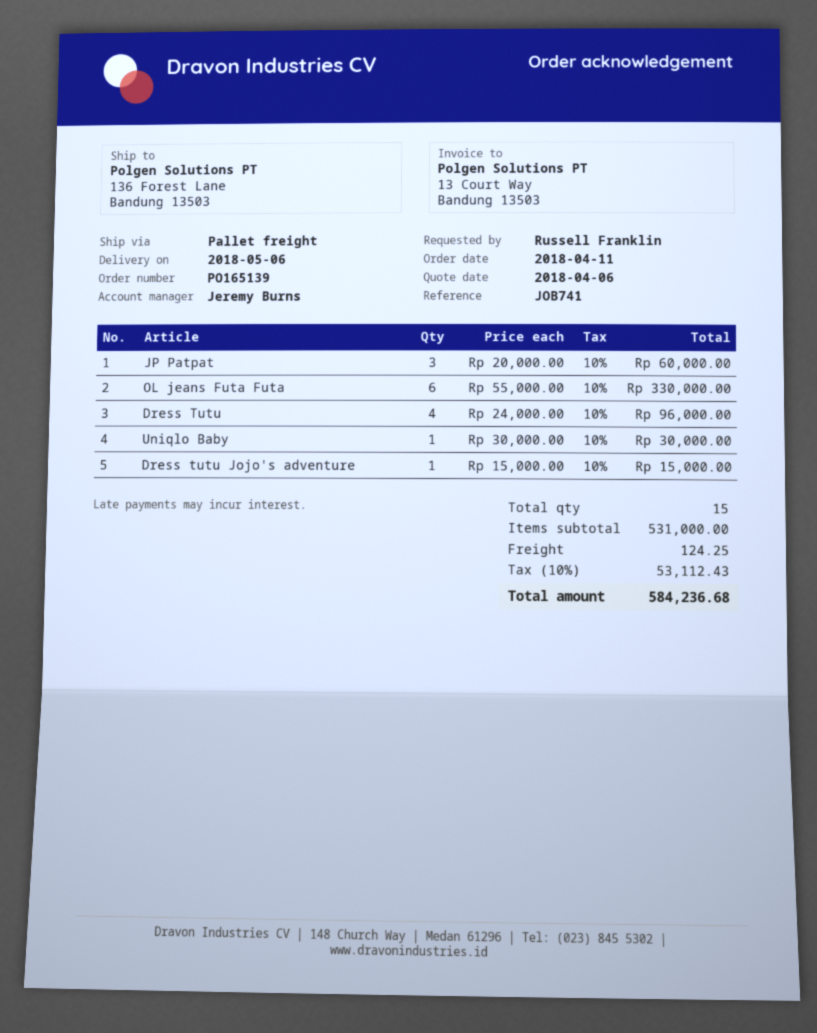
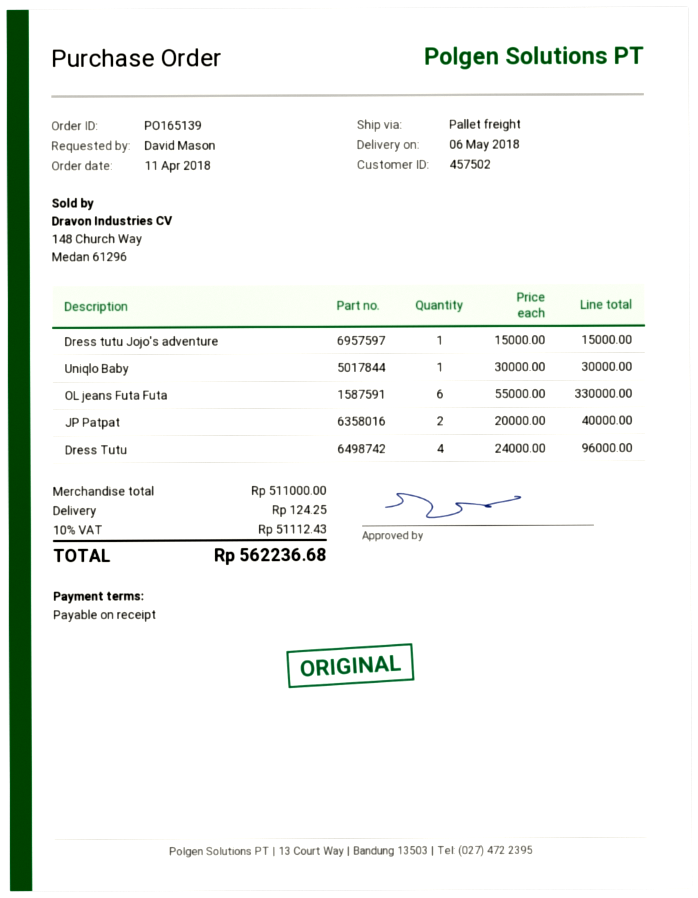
ordered by: Russell Franklin -> David Mason
JP Patpat: 3 x 20000.00 = 60000.00 -> 2 x 20000.00 = 40000.00
subtotal: 531000.00 -> 511000.00
tax: 10% = 53112.43 -> 10% = 51112.43
total: 584236.68 -> 562236.68

